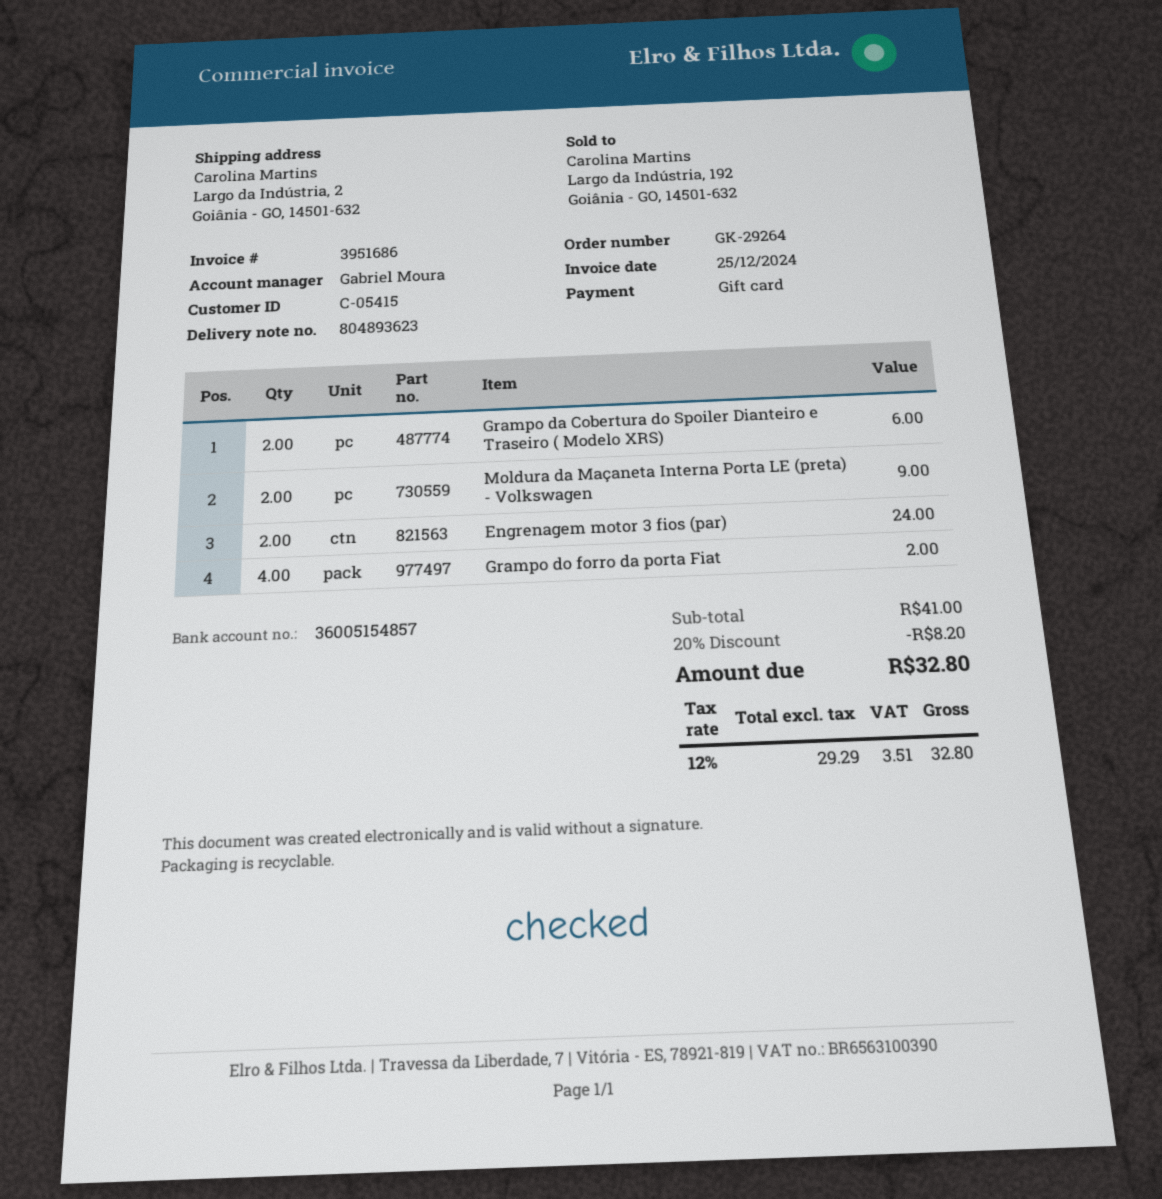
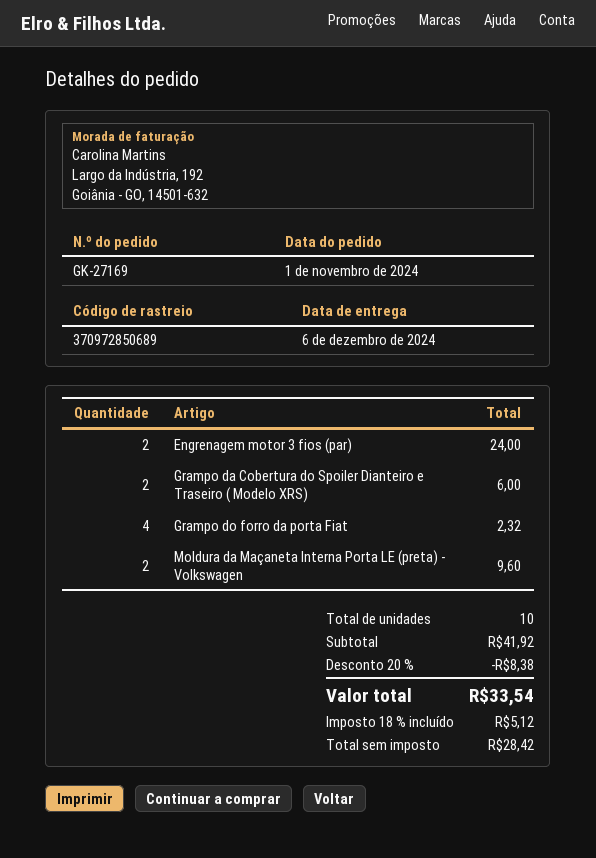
order number: GK-29264 -> GK-27169
Moldura da Maçaneta Interna Porta LE (preta) - Volkswagen: 2 for 9.00 -> 2 for 9.60
Grampo do forro da porta Fiat: 4 for 2.00 -> 4 for 2.32
subtotal: 41.00 -> 41.92
discount: 20% = 8.20 -> 20% = 8.38
net: 29.29 -> 28.42
tax: 12% = 3.51 -> 18% = 5.12
total: 32.80 -> 33.54

